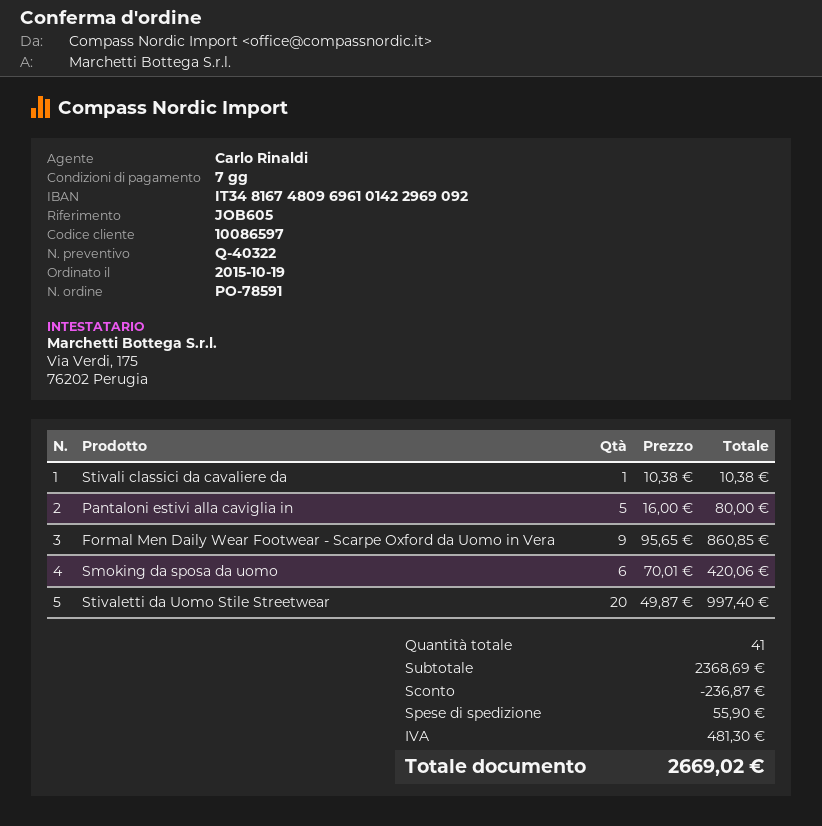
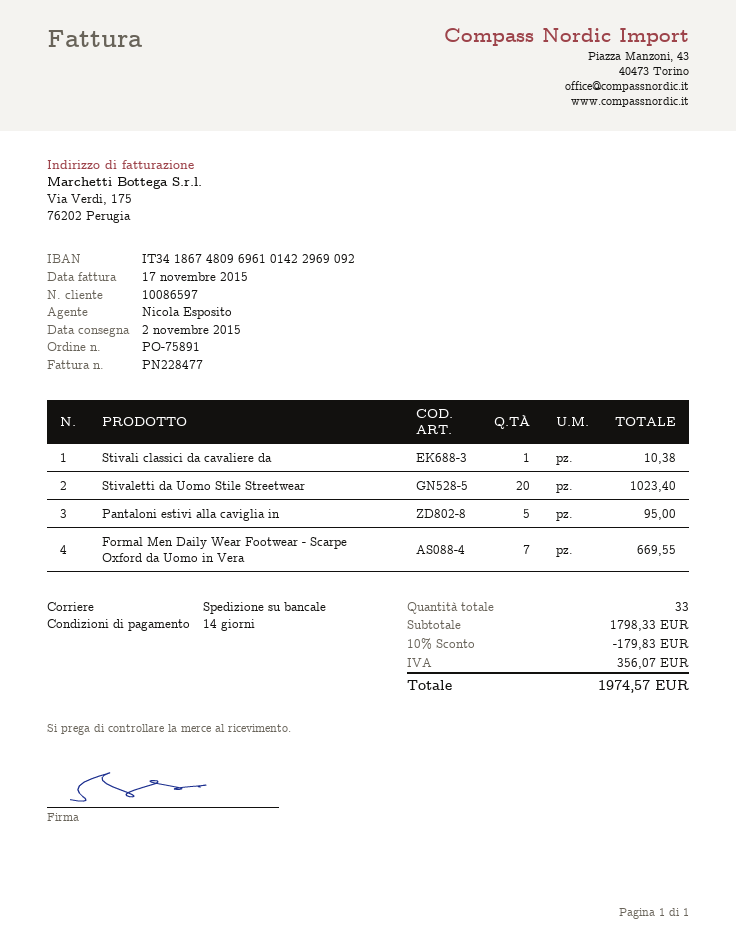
order number: PO-78591 -> PO-75891
payment terms: 7 days -> 14 days
sales rep: Carlo Rinaldi -> Nicola Esposito
bank account: IT3481674809696101422969092 -> IT3418674809696101422969092
Pantaloni estivi alla caviglia in: 5 for 80.00 -> 5 for 95.00
Formal Men Daily Wear Footwear - Scarpe Oxford da Uomo in Vera: 9 for 860.85 -> 7 for 669.55
Smoking da sposa da uomo: 6 for 420.06 -> none
Stivaletti da Uomo Stile Streetwear: 20 for 997.40 -> 20 for 1023.40
total quantity: 41 -> 33
subtotal: 2368.69 -> 1798.33
discount: 236.87 -> 179.83
shipping: 55.90 -> none
tax: 481.30 -> 356.07
total: 2669.02 -> 1974.57

